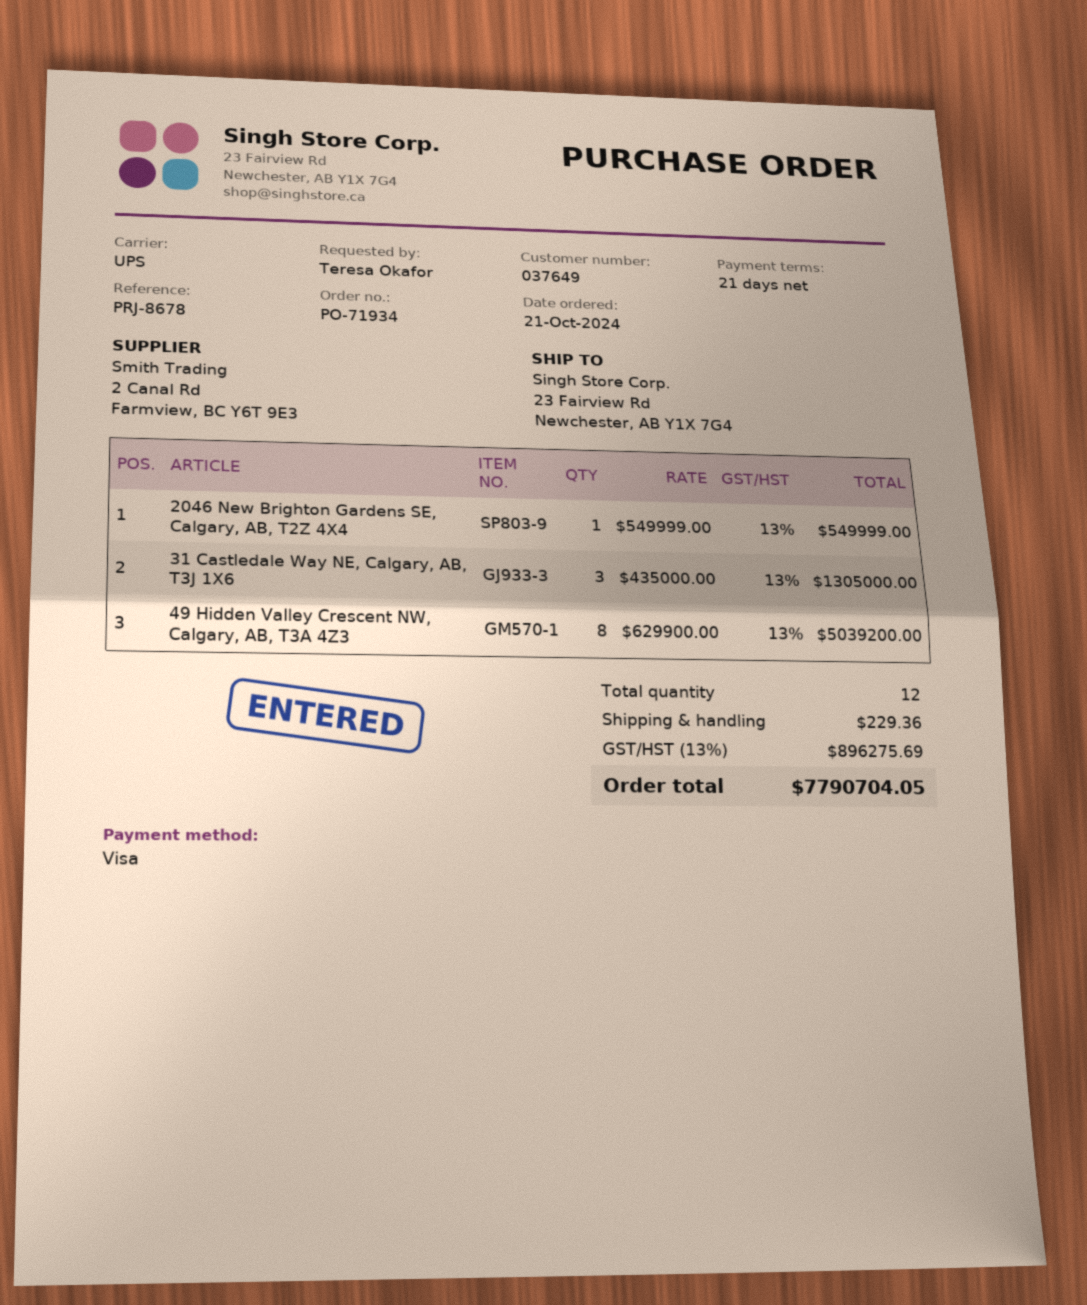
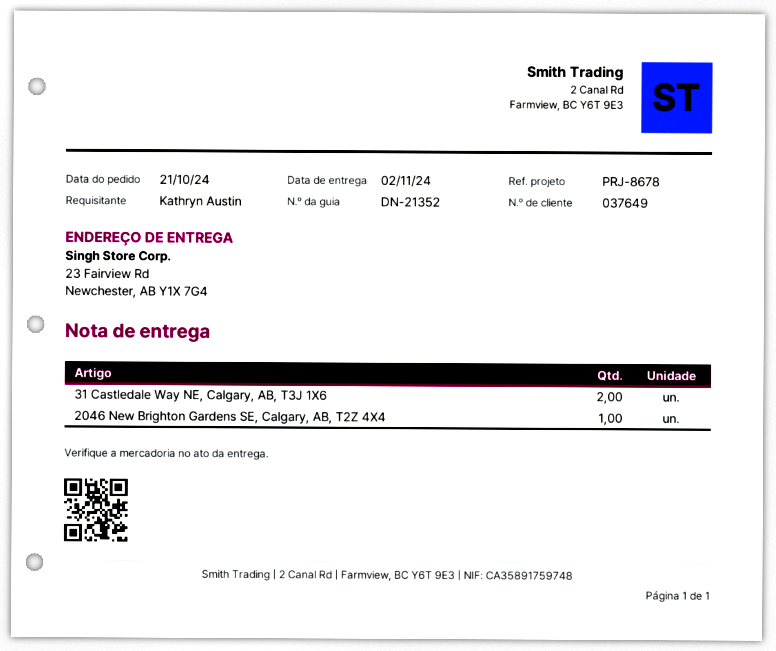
ordered by: Teresa Okafor -> Kathryn Austin
31 Castledale Way NE, Calgary, AB, T3J 1X6: 3 -> 2
49 Hidden Valley Crescent NW, Calgary, AB, T3A 4Z3: 8 -> none

